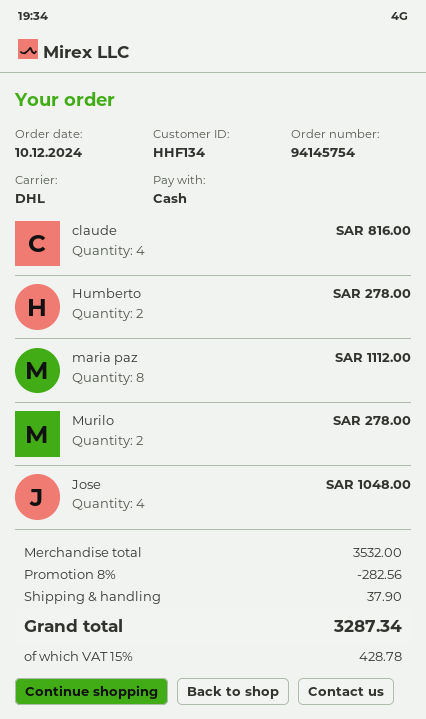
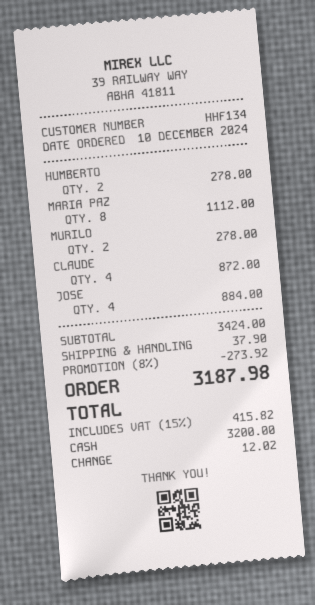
claude: 4 for 816.00 -> 4 for 872.00
Jose: 4 for 1048.00 -> 4 for 884.00
subtotal: 3532.00 -> 3424.00
discount: 8% = 282.56 -> 8% = 273.92
tax: 15% = 428.78 -> 15% = 415.82
total: 3287.34 -> 3187.98

